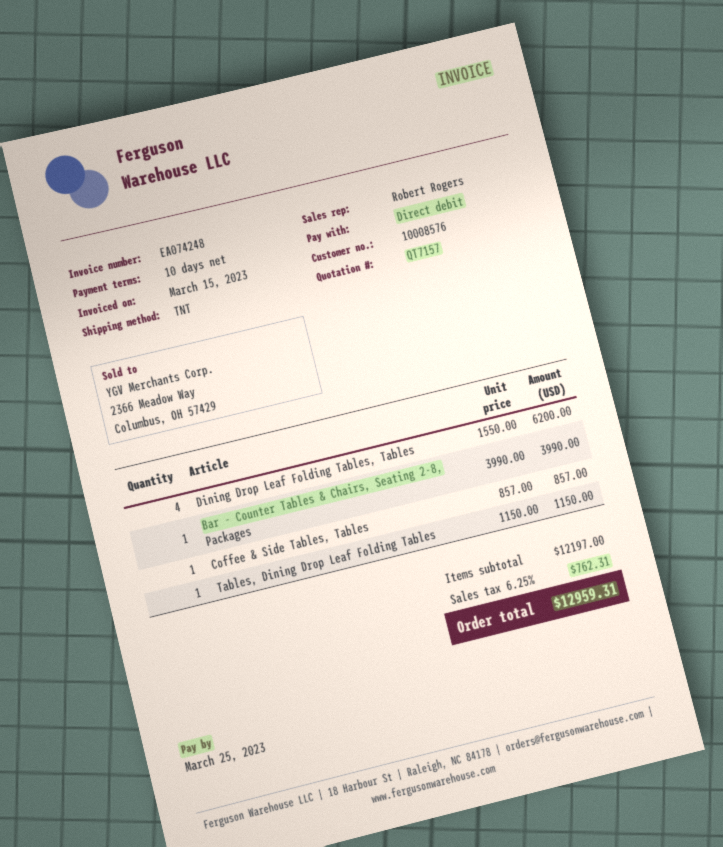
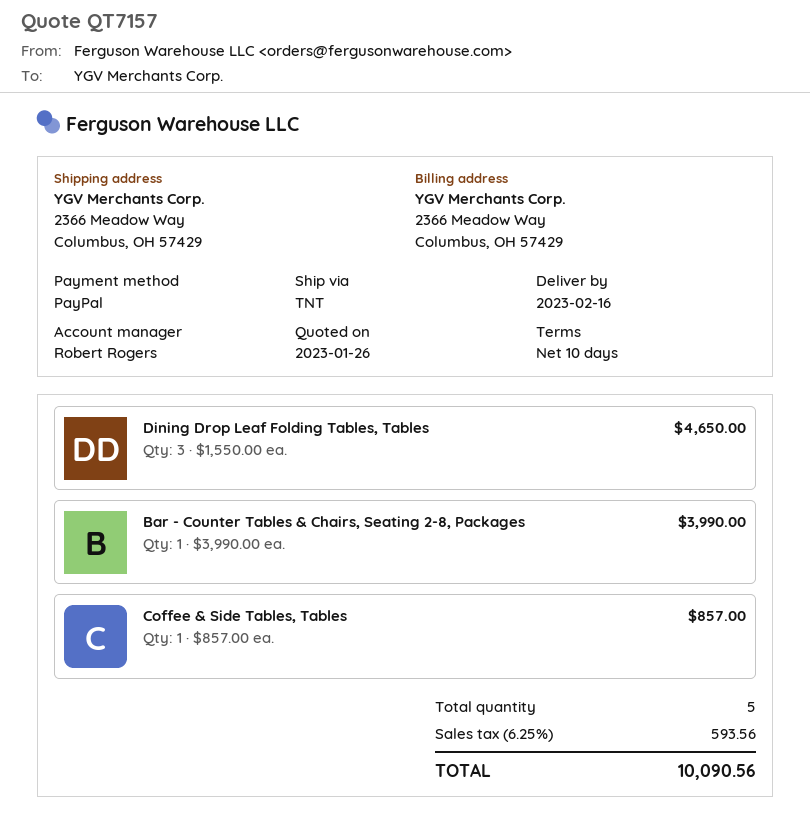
payment method: direct debit -> PayPal
Dining Drop Leaf Folding Tables, Tables: 4 x 1550.00 = 6200.00 -> 3 x 1550.00 = 4650.00
Tables, Dining Drop Leaf Folding Tables: 1 x 1150.00 = 1150.00 -> none
tax: 6.25% = 762.31 -> 6.25% = 593.56
total: 12959.31 -> 10090.56

